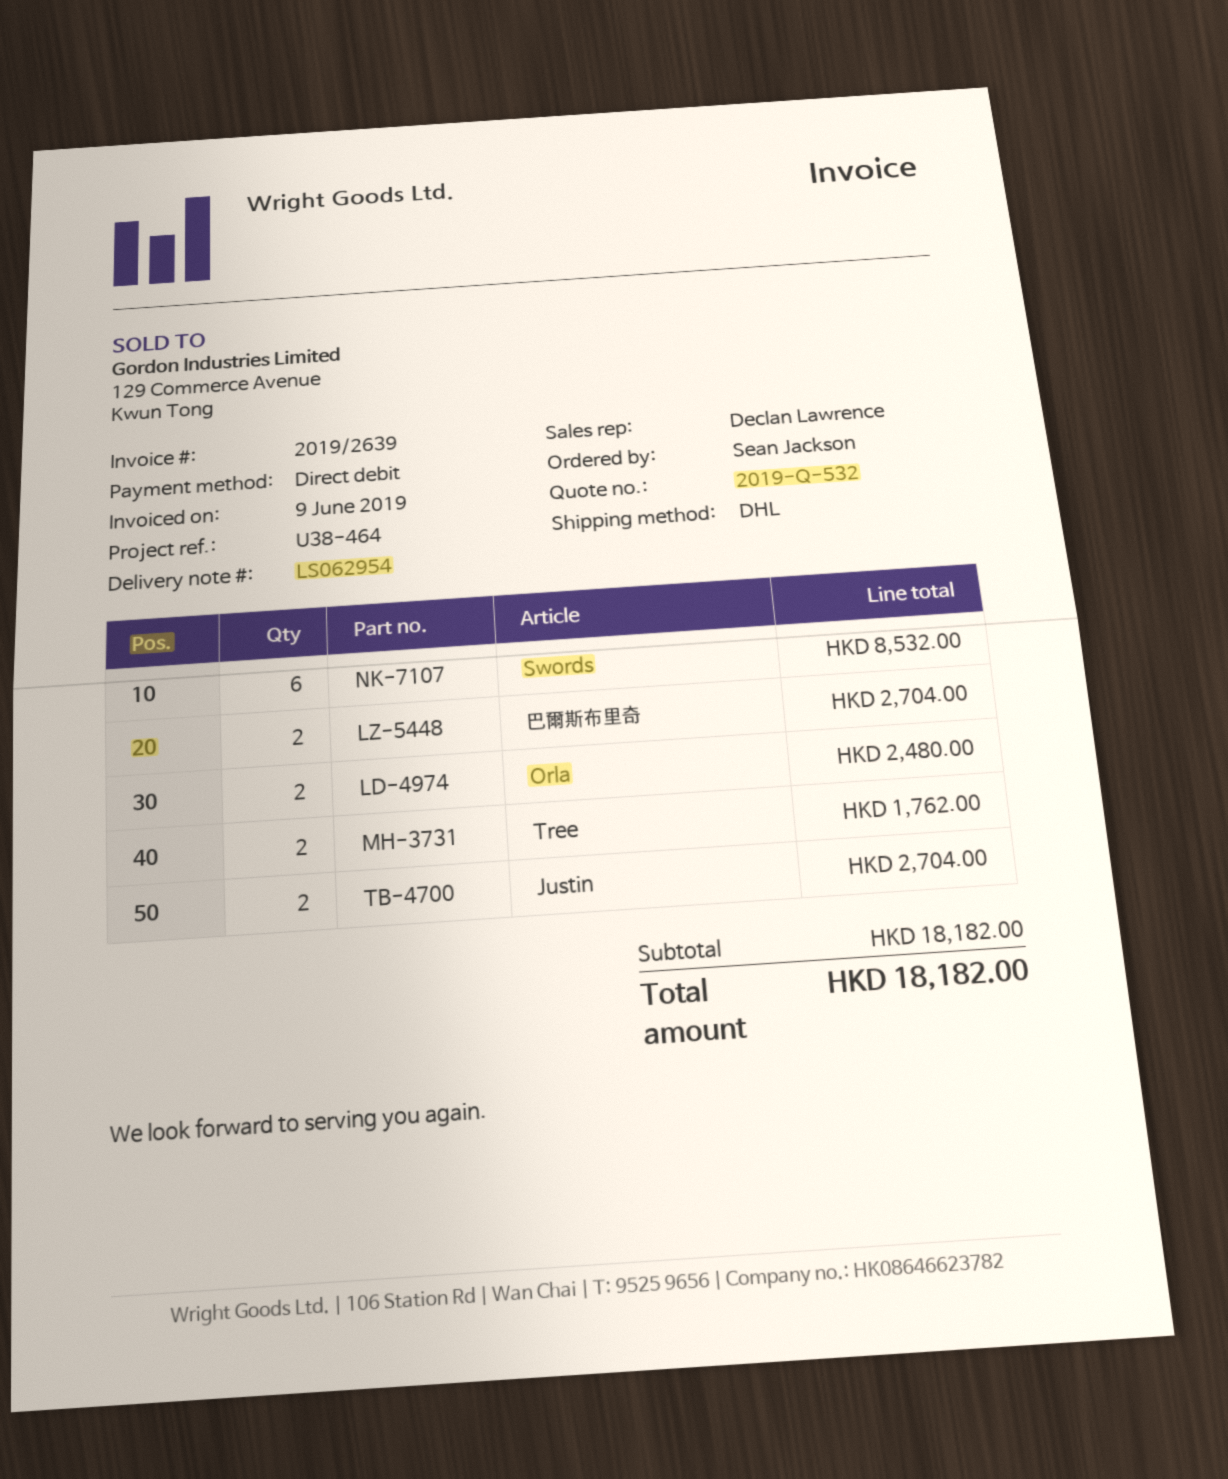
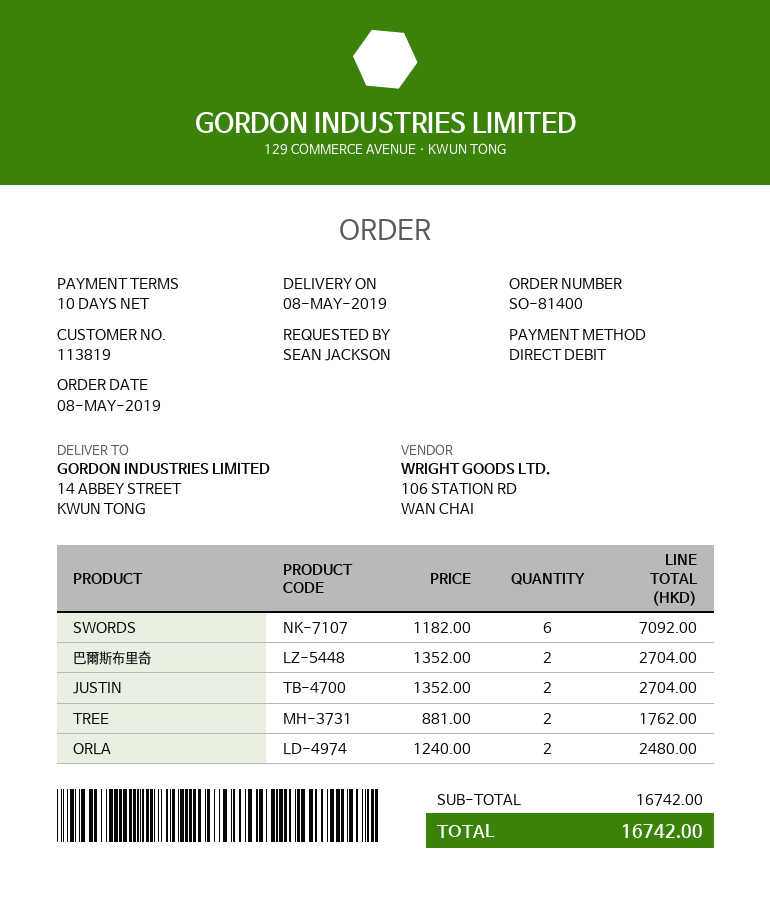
Swords: 6 for 8532.00 -> 6 for 7092.00
subtotal: 18182.00 -> 16742.00
total: 18182.00 -> 16742.00

